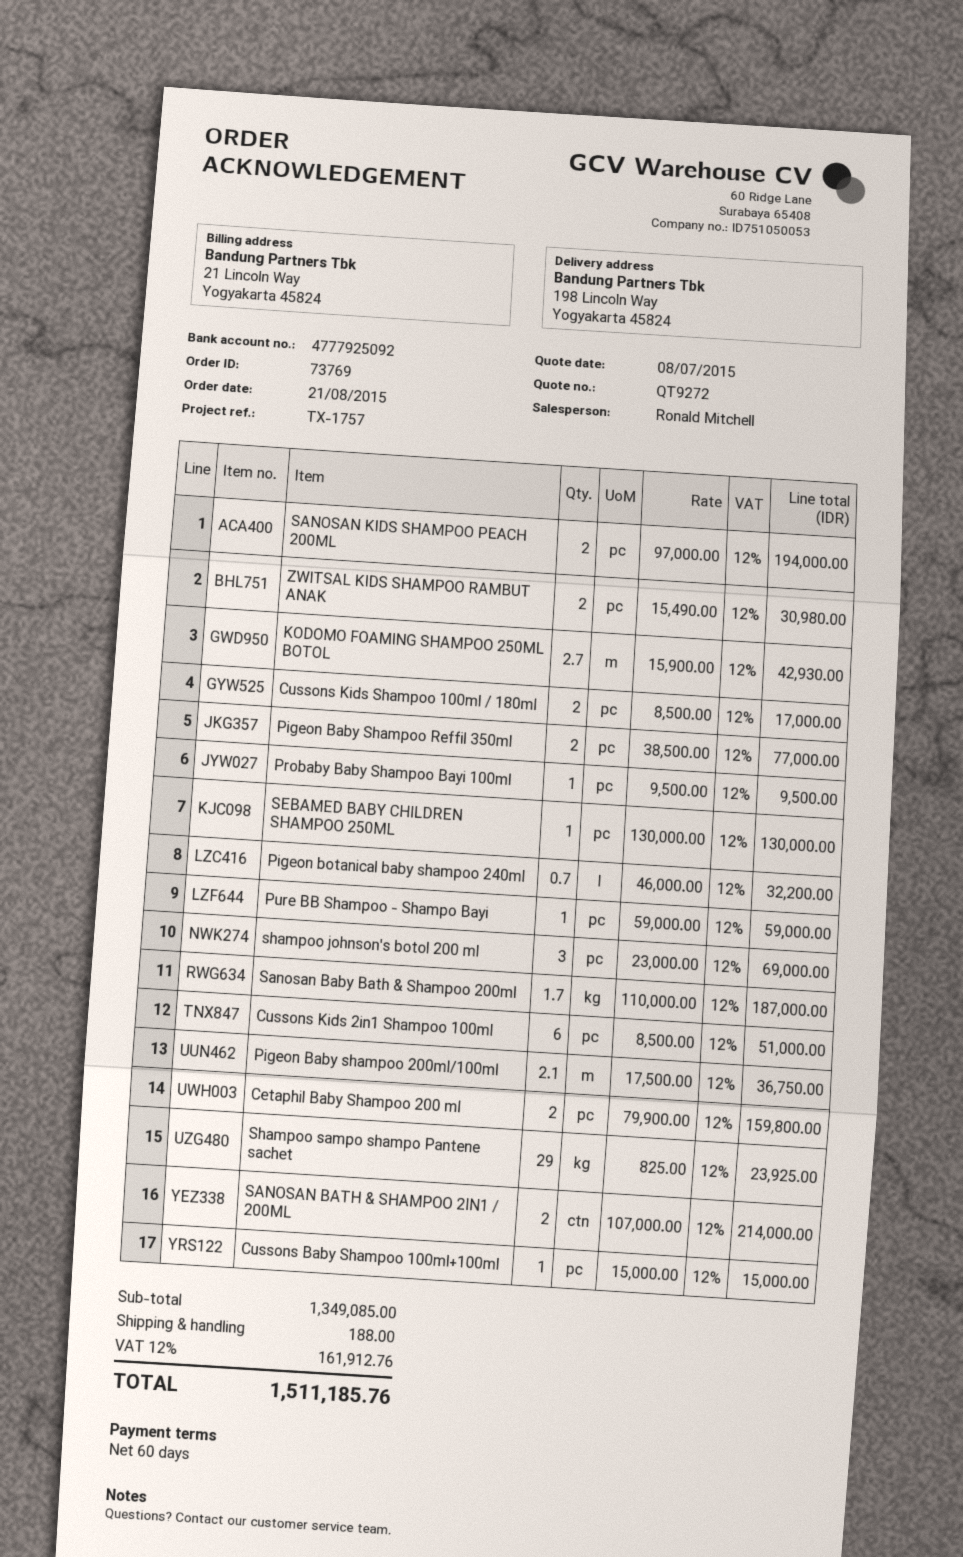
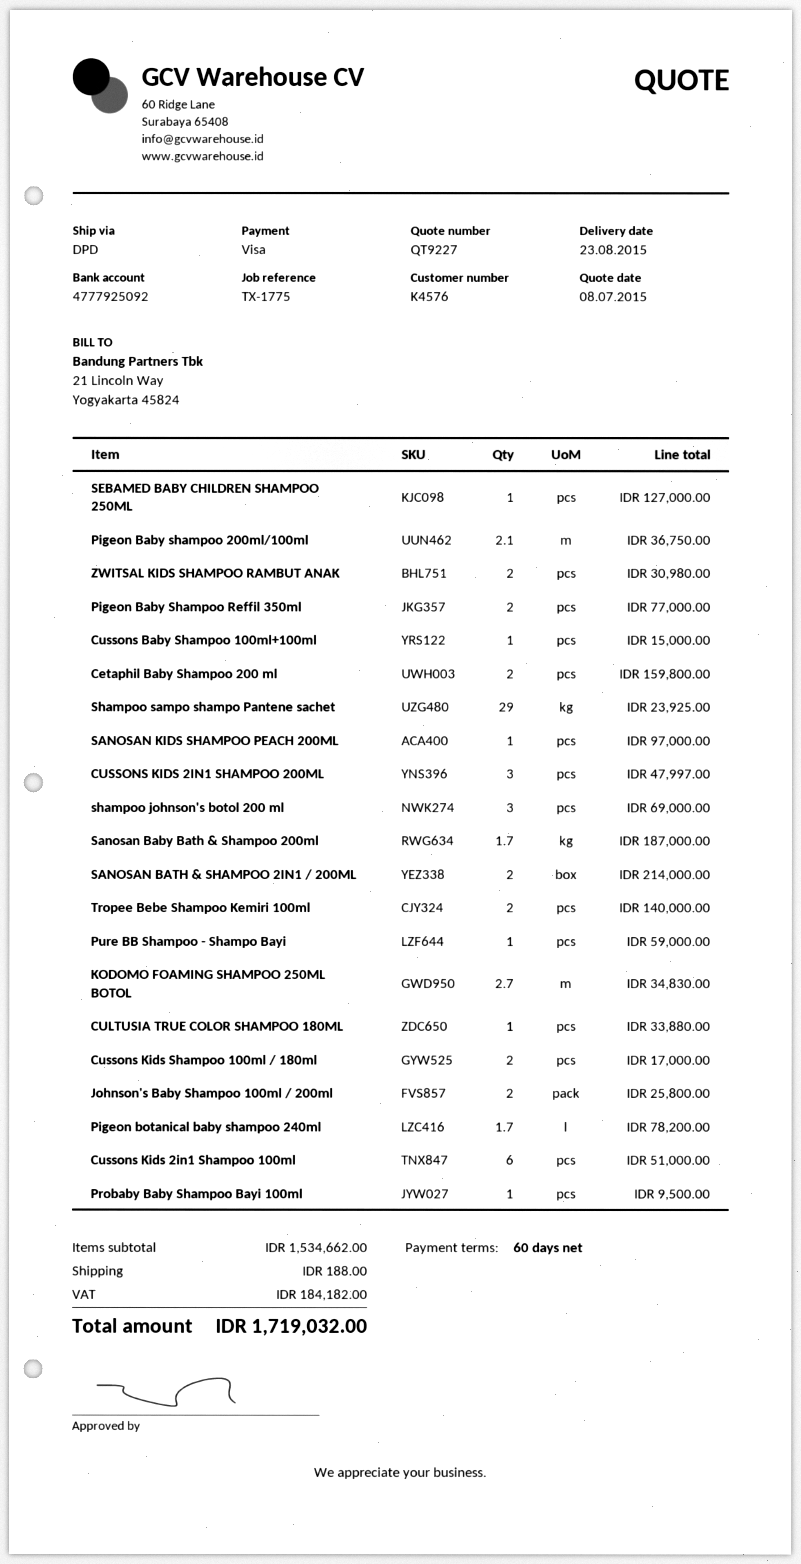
quote number: QT9272 -> QT9227
reference: TX-1757 -> TX-1775
SANOSAN KIDS SHAMPOO PEACH 200ML: 2 for 194000.00 -> 1 for 97000.00
KODOMO FOAMING SHAMPOO 250ML BOTOL: 2.7 for 42930.00 -> 2.7 for 34830.00
SEBAMED BABY CHILDREN SHAMPOO 250ML: 1 for 130000.00 -> 1 for 127000.00
Pigeon botanical baby shampoo 240ml: 0.7 for 32200.00 -> 1.7 for 78200.00
CUSSONS KIDS 2IN1 SHAMPOO 200ML: none -> 3 for 47997.00
Tropee Bebe Shampoo Kemiri 100ml: none -> 2 for 140000.00
CULTUSIA TRUE COLOR SHAMPOO 180ML: none -> 1 for 33880.00
Johnson's Baby Shampoo 100ml / 200ml: none -> 2 for 25800.00
subtotal: 1349085.00 -> 1534662.00
tax: 161912.76 -> 184182.00
total: 1511185.76 -> 1719032.00

